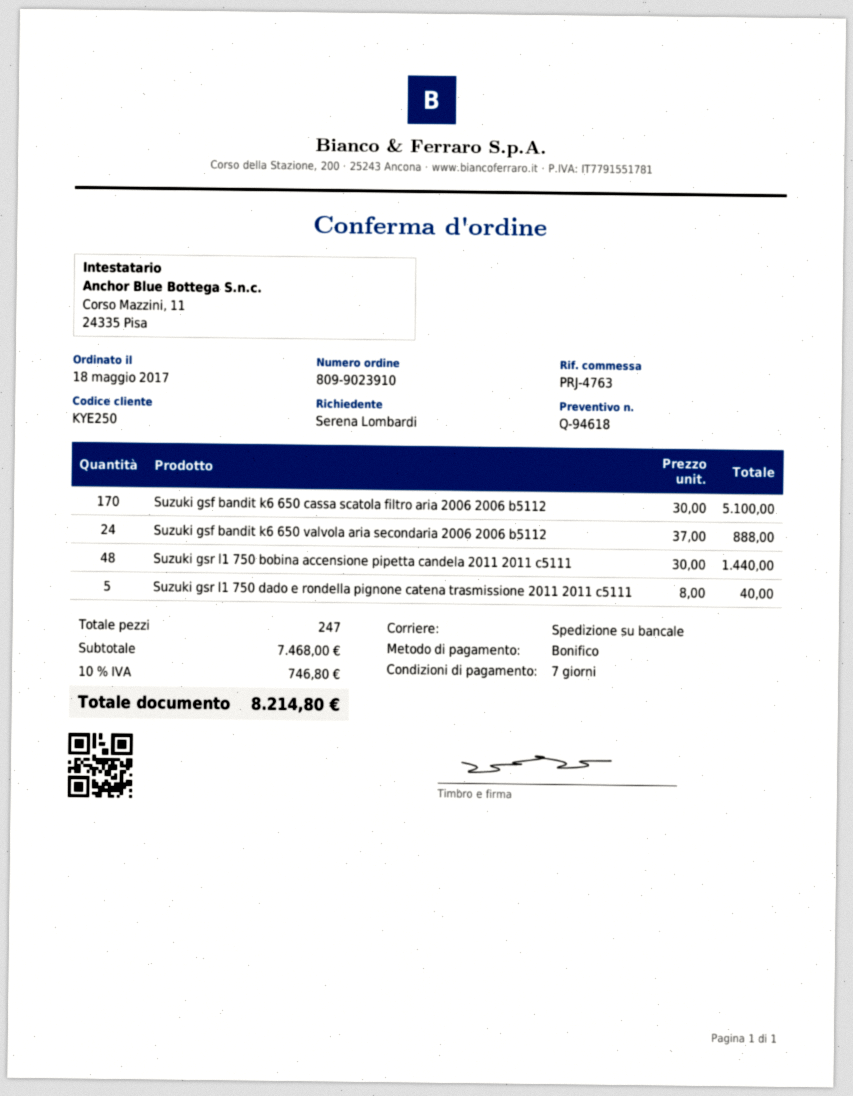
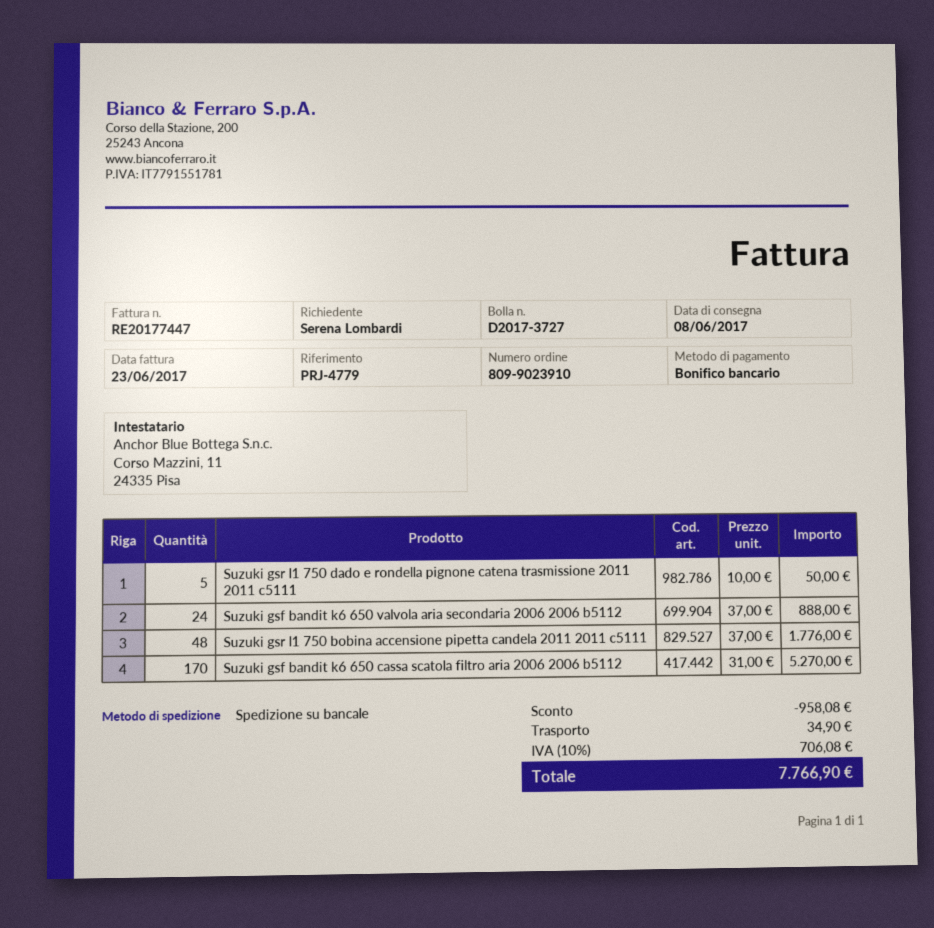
reference: PRJ-4763 -> PRJ-4779
Suzuki gsf bandit k6 650 cassa scatola filtro aria 2006 2006 b5112: 170 x 30.00 = 5100.00 -> 170 x 31.00 = 5270.00
Suzuki gsr l1 750 bobina accensione pipetta candela 2011 2011 c5111: 48 x 30.00 = 1440.00 -> 48 x 37.00 = 1776.00
Suzuki gsr l1 750 dado e rondella pignone catena trasmissione 2011 2011 c5111: 5 x 8.00 = 40.00 -> 5 x 10.00 = 50.00
discount: none -> 958.08
shipping: none -> 34.90
tax: 10% = 746.80 -> 10% = 706.08
total: 8214.80 -> 7766.90

